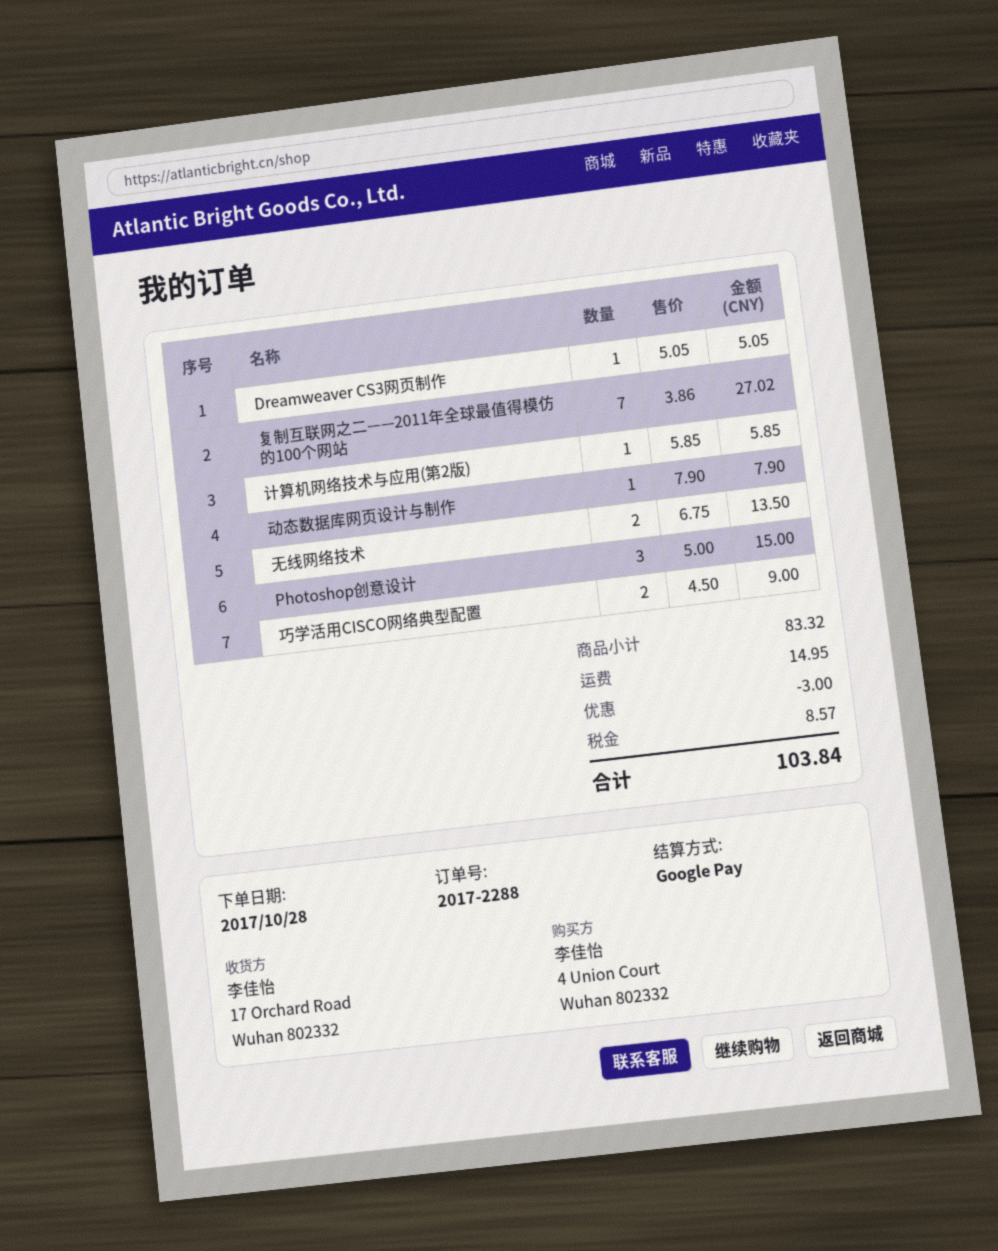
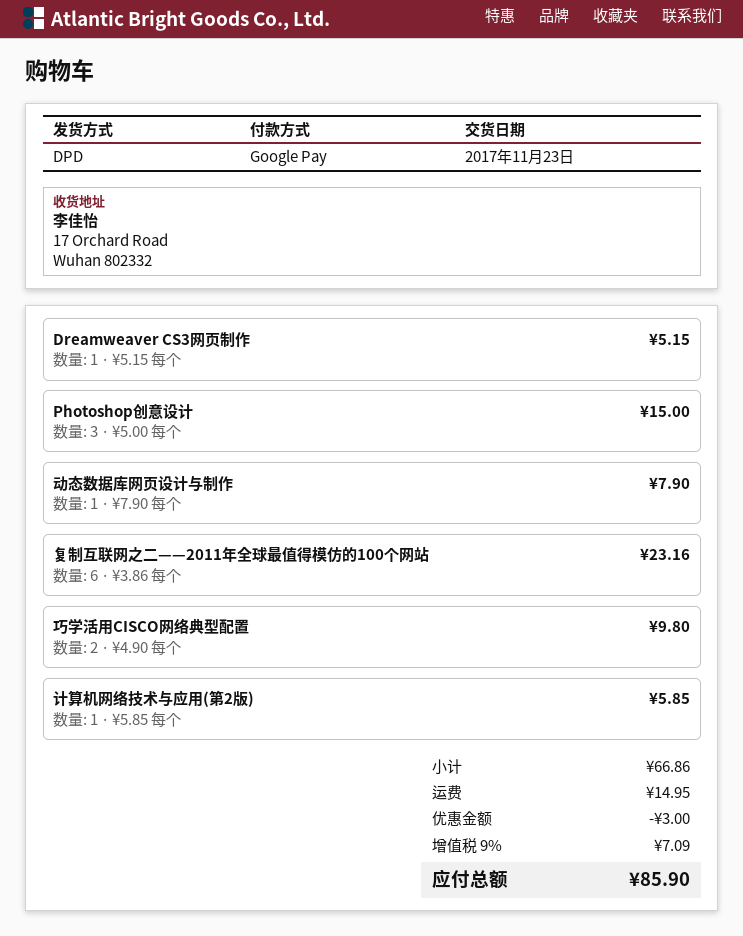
Dreamweaver CS3网页制作: 1 x 5.05 = 5.05 -> 1 x 5.15 = 5.15
复制互联网之二——2011年全球最值得模仿的100个网站: 7 x 3.86 = 27.02 -> 6 x 3.86 = 23.16
无线网络技术: 2 x 6.75 = 13.50 -> none
巧学活用CISCO网络典型配置: 2 x 4.50 = 9.00 -> 2 x 4.90 = 9.80
subtotal: 83.32 -> 66.86
tax: 8.57 -> 7.09
total: 103.84 -> 85.90

